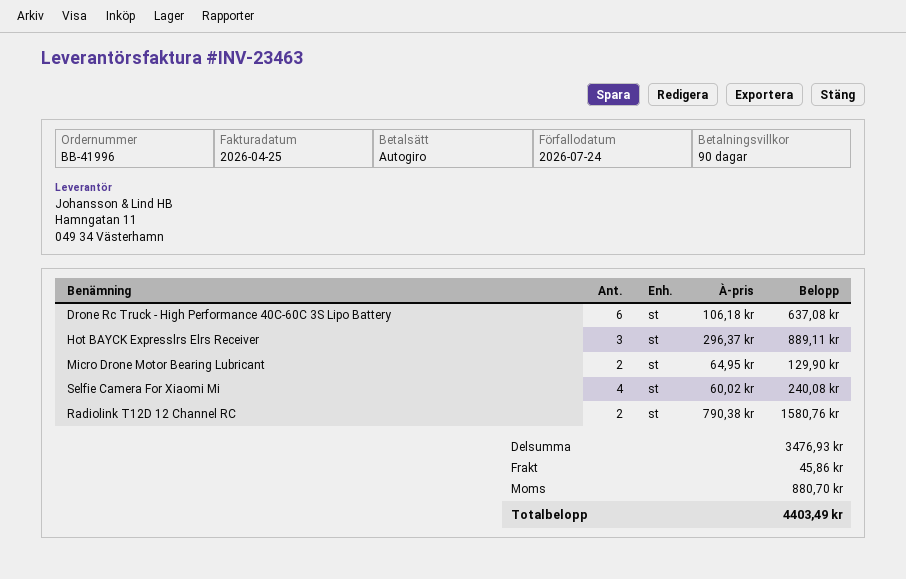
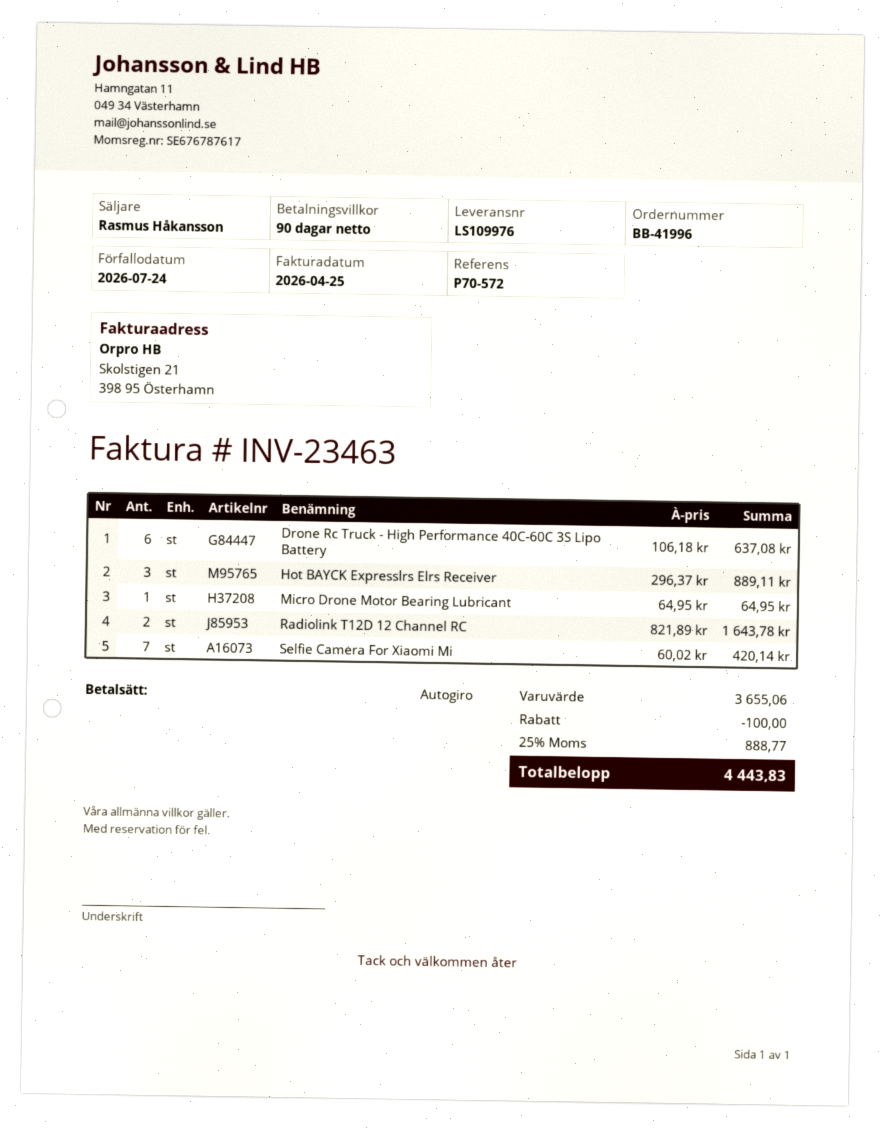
Micro Drone Motor Bearing Lubricant: 2 x 64.95 = 129.90 -> 1 x 64.95 = 64.95
Selfie Camera For Xiaomi Mi: 4 x 60.02 = 240.08 -> 7 x 60.02 = 420.14
Radiolink T12D 12 Channel RC: 2 x 790.38 = 1580.76 -> 2 x 821.89 = 1643.78
subtotal: 3476.93 -> 3655.06
discount: none -> 100.00
shipping: 45.86 -> none
tax: 880.70 -> 888.77
total: 4403.49 -> 4443.83

